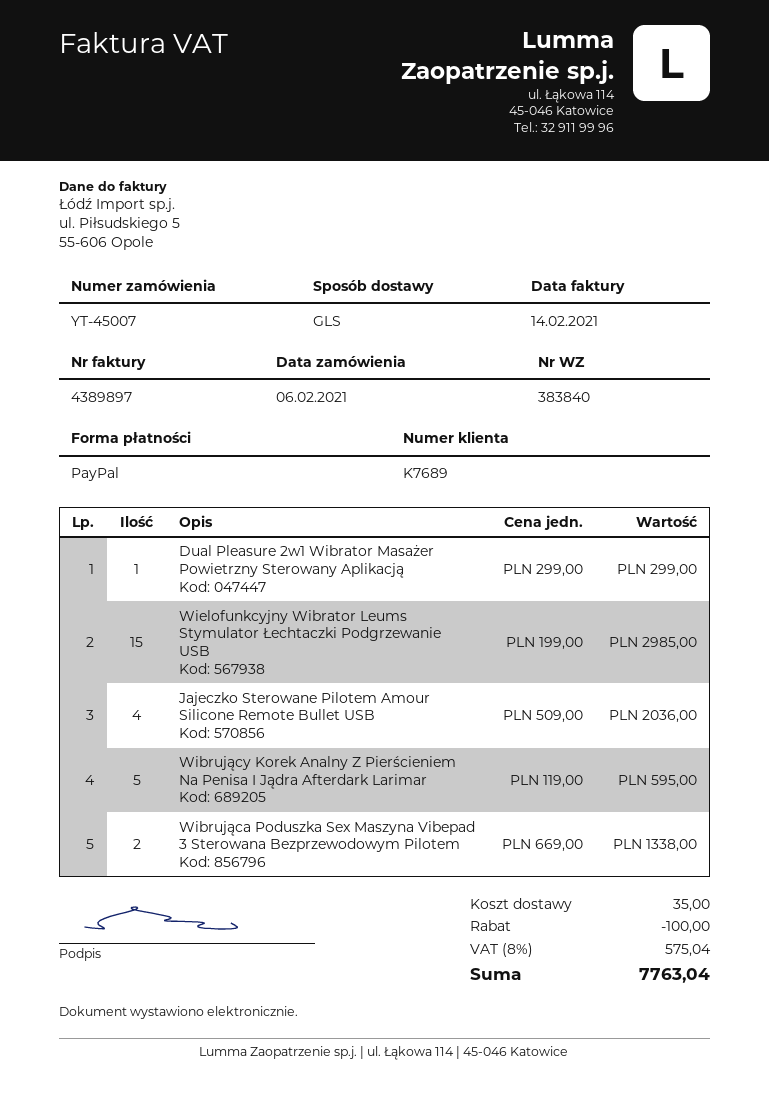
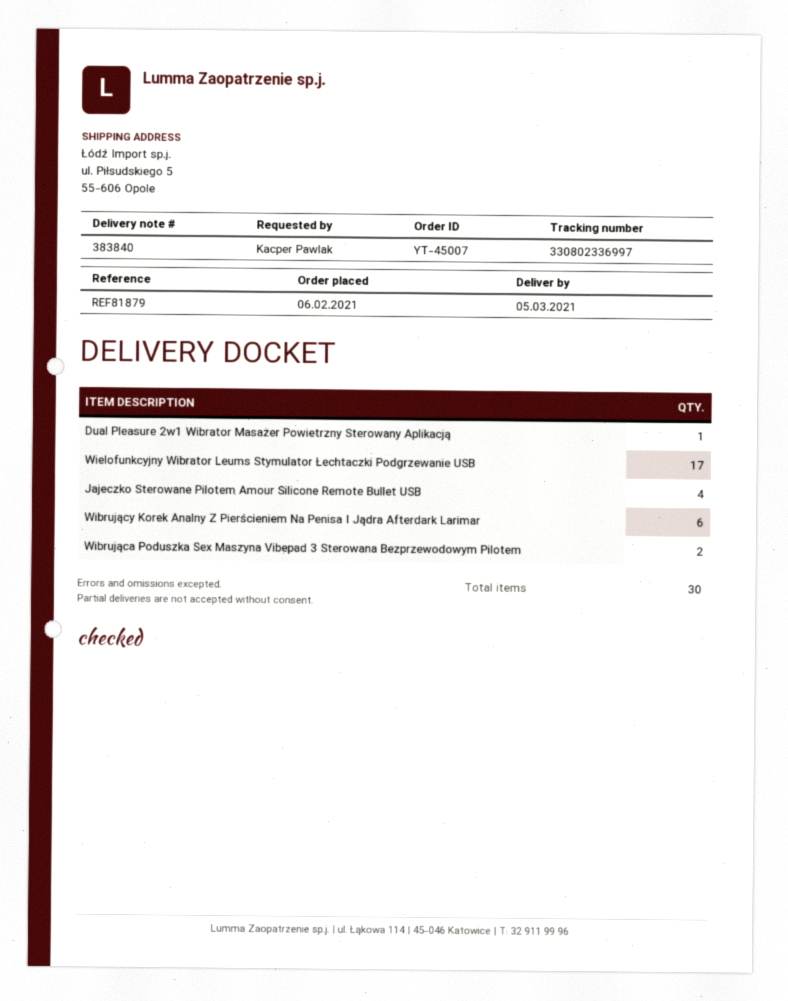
Wielofunkcyjny Wibrator Leums Stymulator Łechtaczki Podgrzewanie USB: 15 -> 17
Wibrujący Korek Analny Z Pierścieniem Na Penisa I Jądra Afterdark Larimar: 5 -> 6

